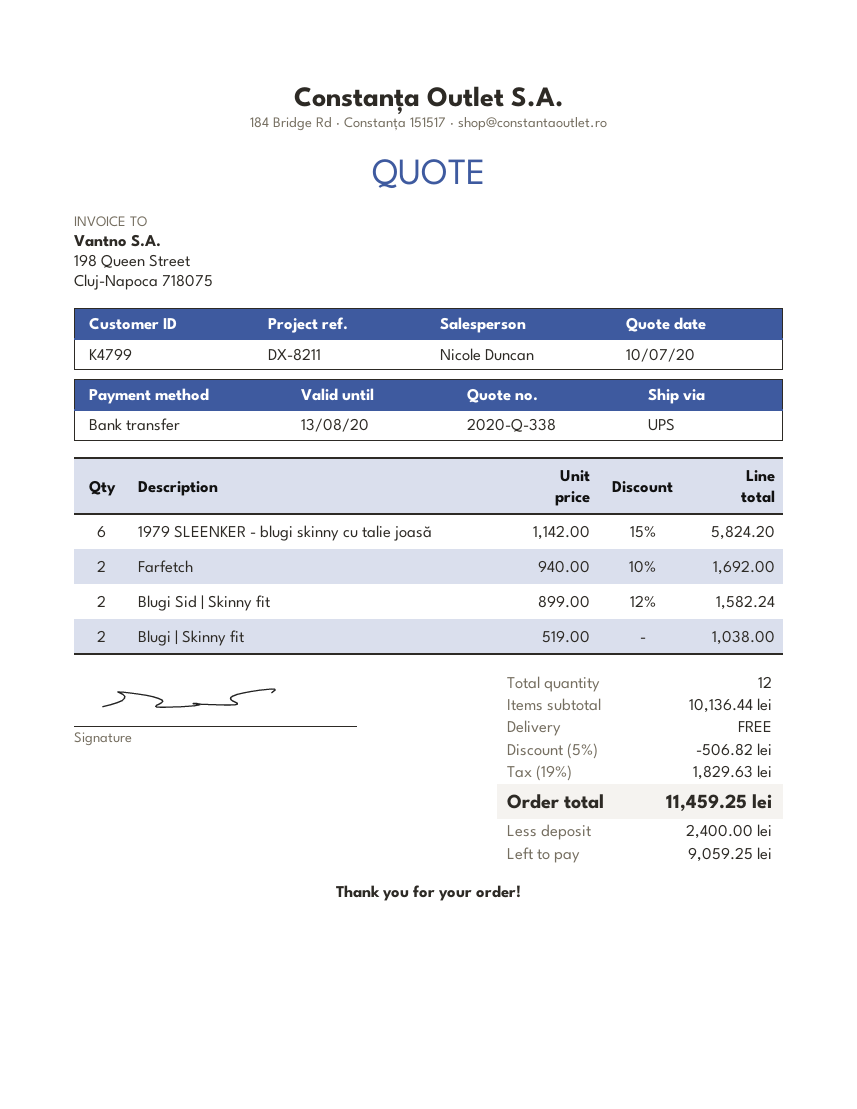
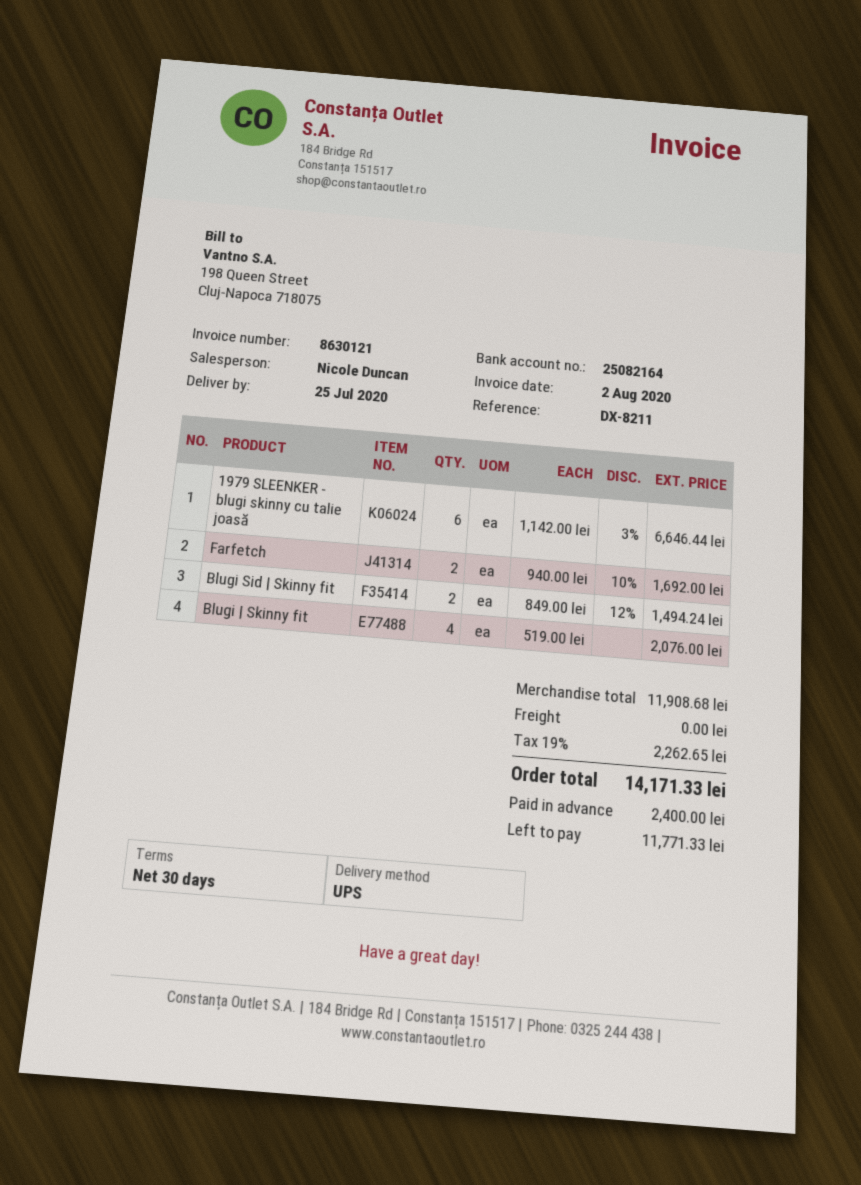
1979 SLEENKER - blugi skinny cu talie joasă: 6 x 1142.00 - 15% = 5824.20 -> 6 x 1142.00 - 3% = 6646.44
Blugi Sid | Skinny fit: 2 x 899.00 - 12% = 1582.24 -> 2 x 849.00 - 12% = 1494.24
Blugi | Skinny fit: 2 x 519.00 = 1038.00 -> 4 x 519.00 = 2076.00
subtotal: 10136.44 -> 11908.68
discount: 5% = 506.82 -> none
tax: 19% = 1829.63 -> 19% = 2262.65
total: 11459.25 -> 14171.33
balance: 9059.25 -> 11771.33

